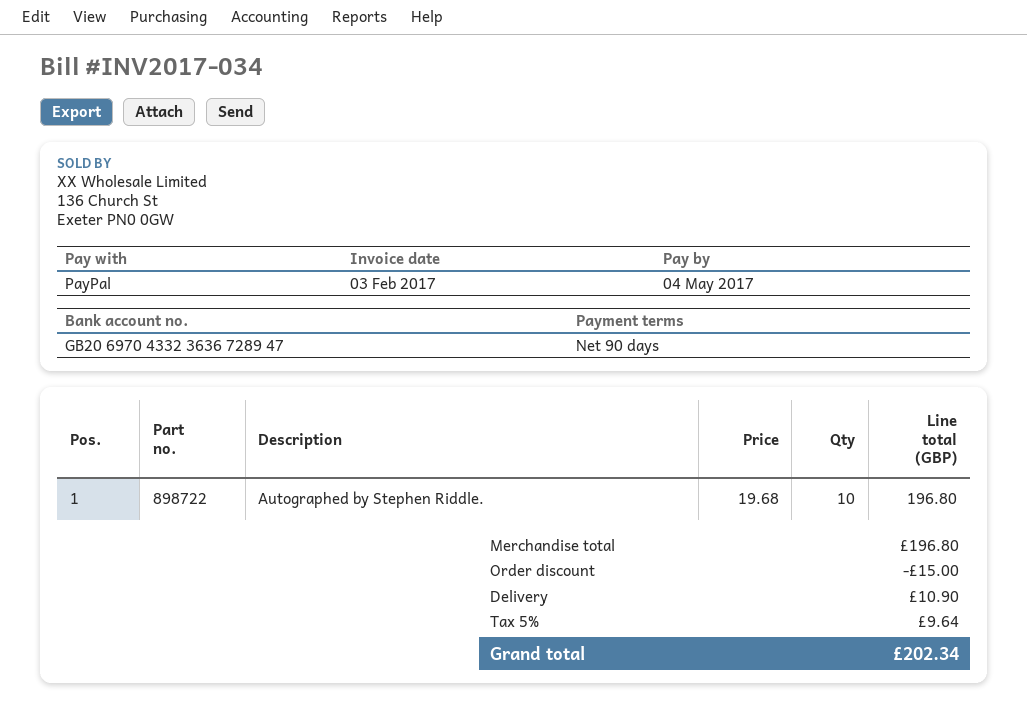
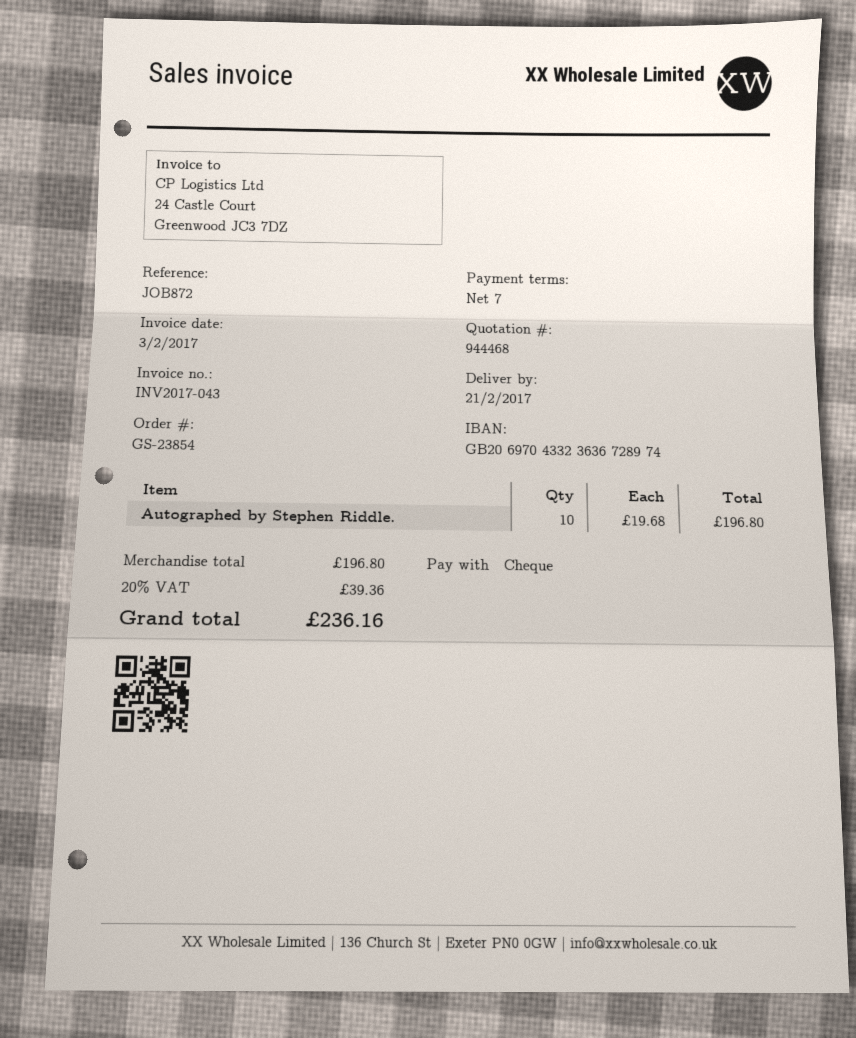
invoice number: INV2017-034 -> INV2017-043
payment terms: 90 days -> 7 days
payment method: PayPal -> cheque
bank account: GB20697043323636728947 -> GB20697043323636728974
discount: 15.00 -> none
shipping: 10.90 -> none
tax: 5% = 9.64 -> 20% = 39.36
total: 202.34 -> 236.16

